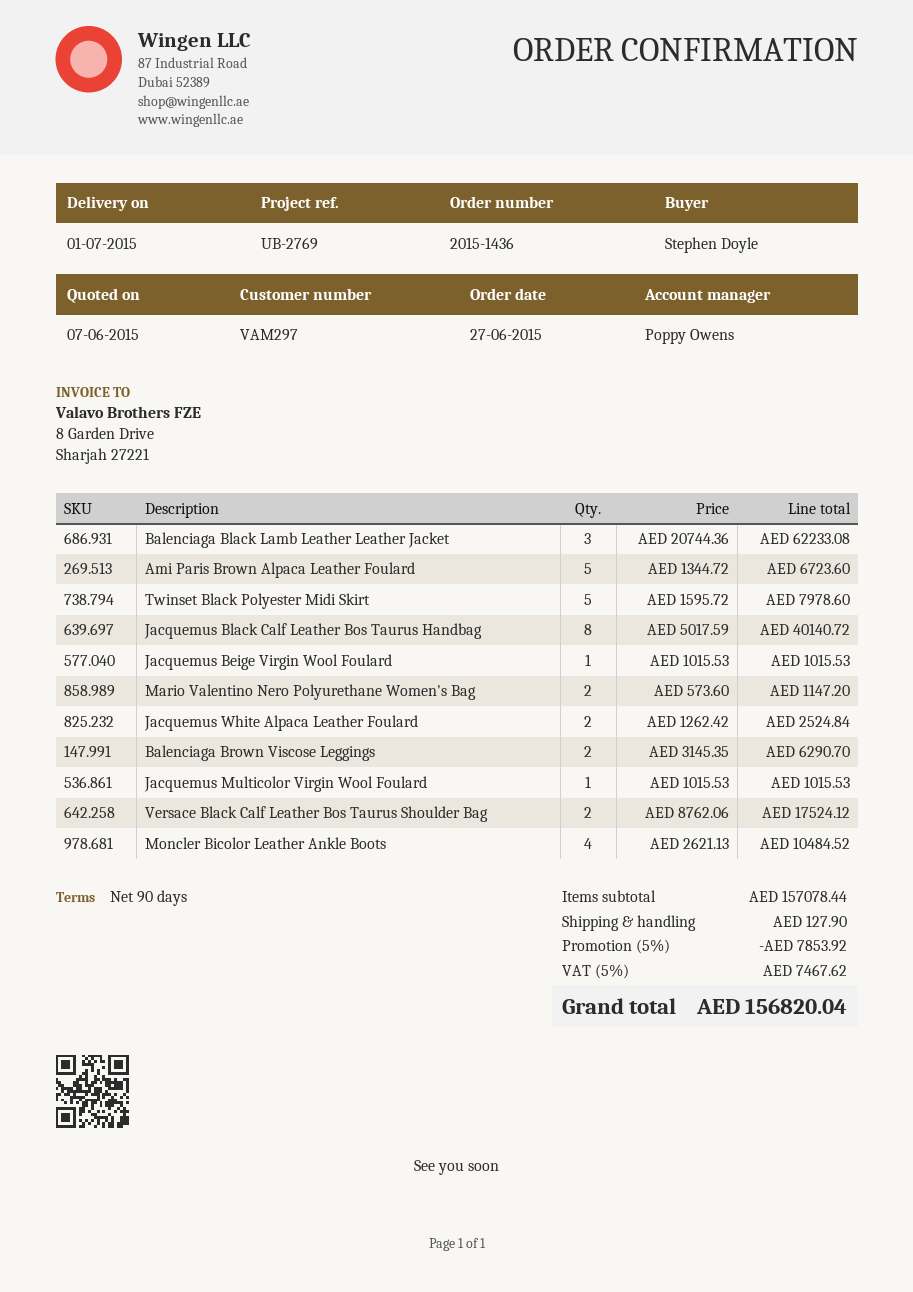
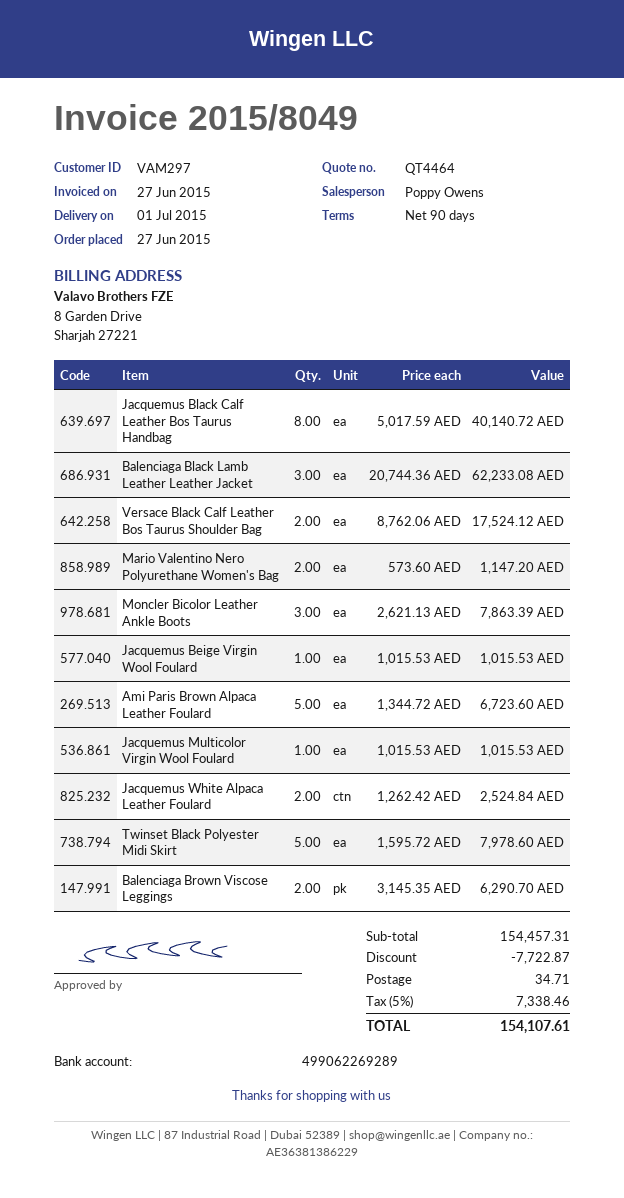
Moncler Bicolor Leather Ankle Boots: 4 x 2621.13 = 10484.52 -> 3 x 2621.13 = 7863.39
subtotal: 157078.44 -> 154457.31
discount: 7853.92 -> 7722.87
shipping: 127.90 -> 34.71
tax: 5% = 7467.62 -> 5% = 7338.46
total: 156820.04 -> 154107.61

